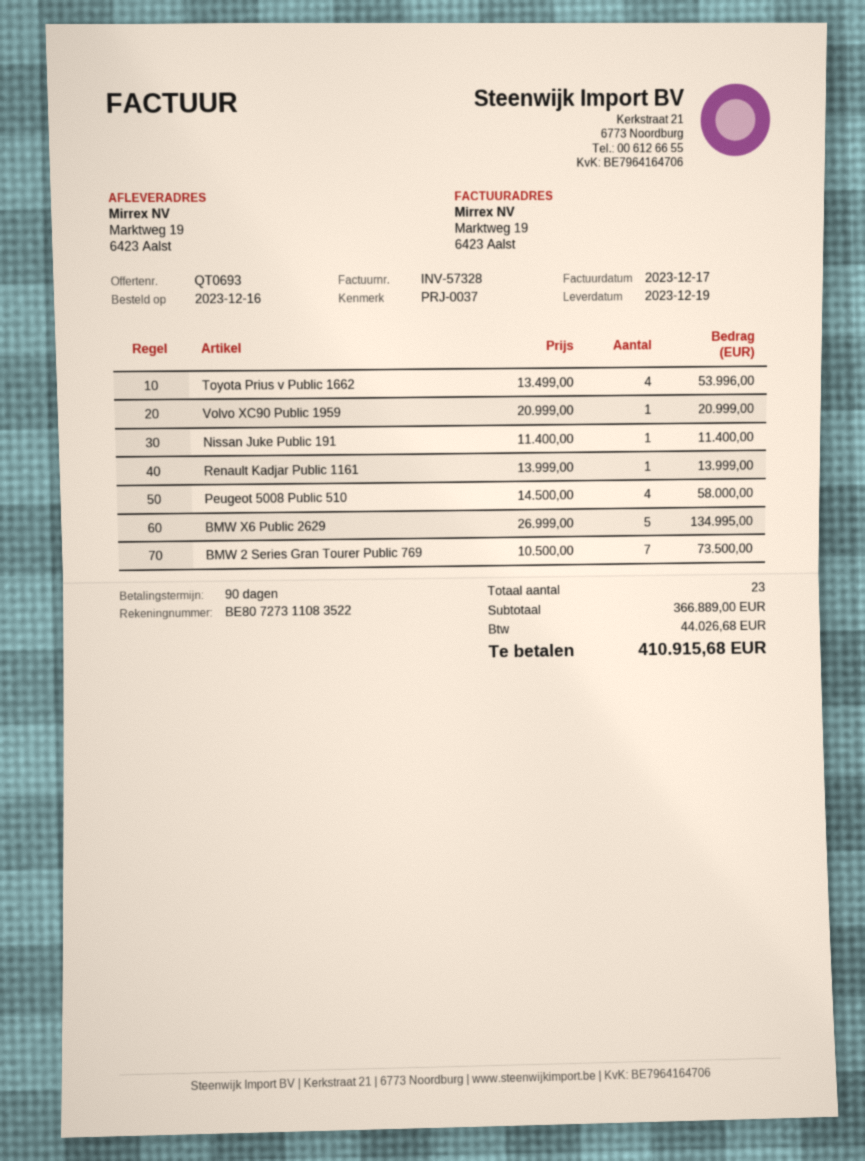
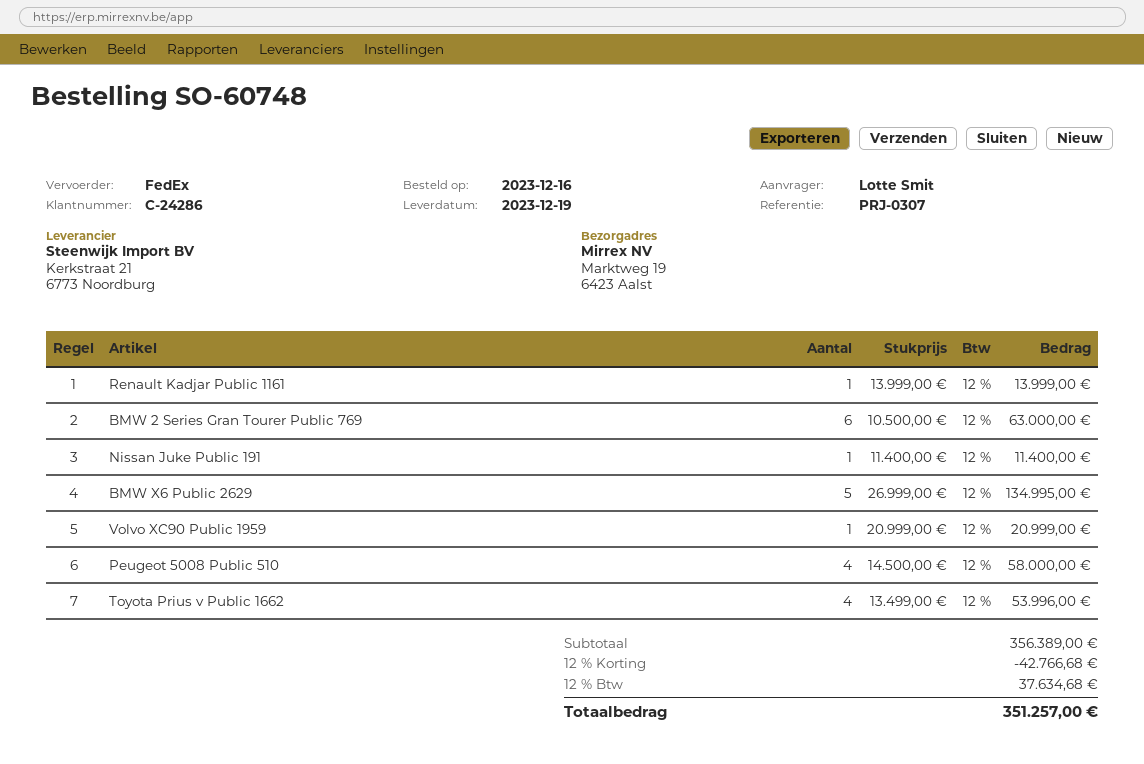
reference: PRJ-0037 -> PRJ-0307
BMW 2 Series Gran Tourer Public 769: 7 x 10500.00 = 73500.00 -> 6 x 10500.00 = 63000.00
subtotal: 366889.00 -> 356389.00
discount: none -> 12% = 42766.68
tax: 44026.68 -> 37634.68
total: 410915.68 -> 351257.00

